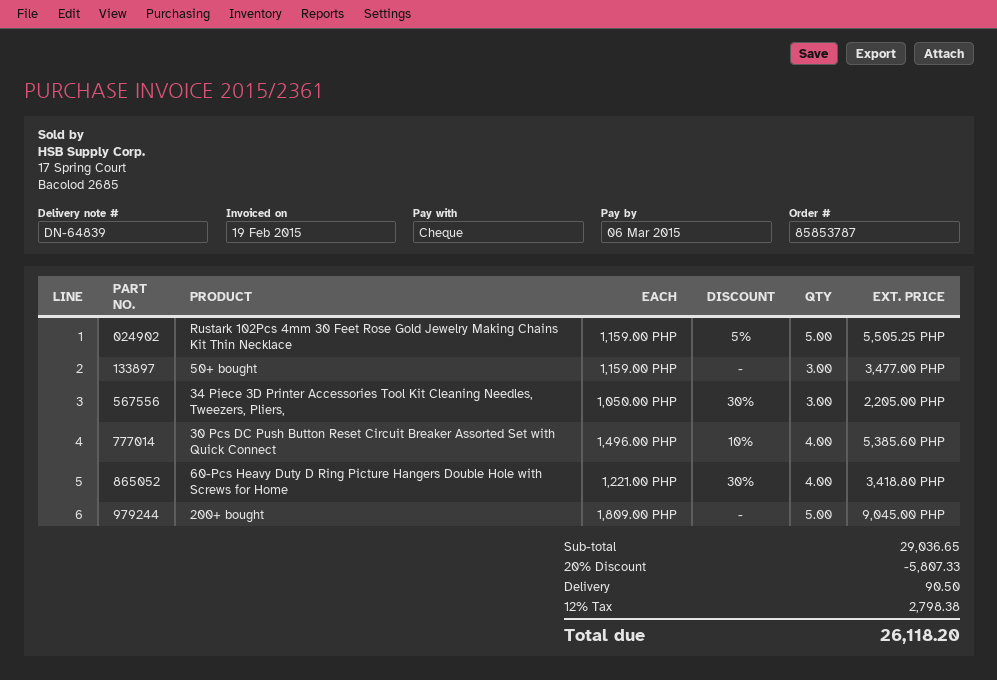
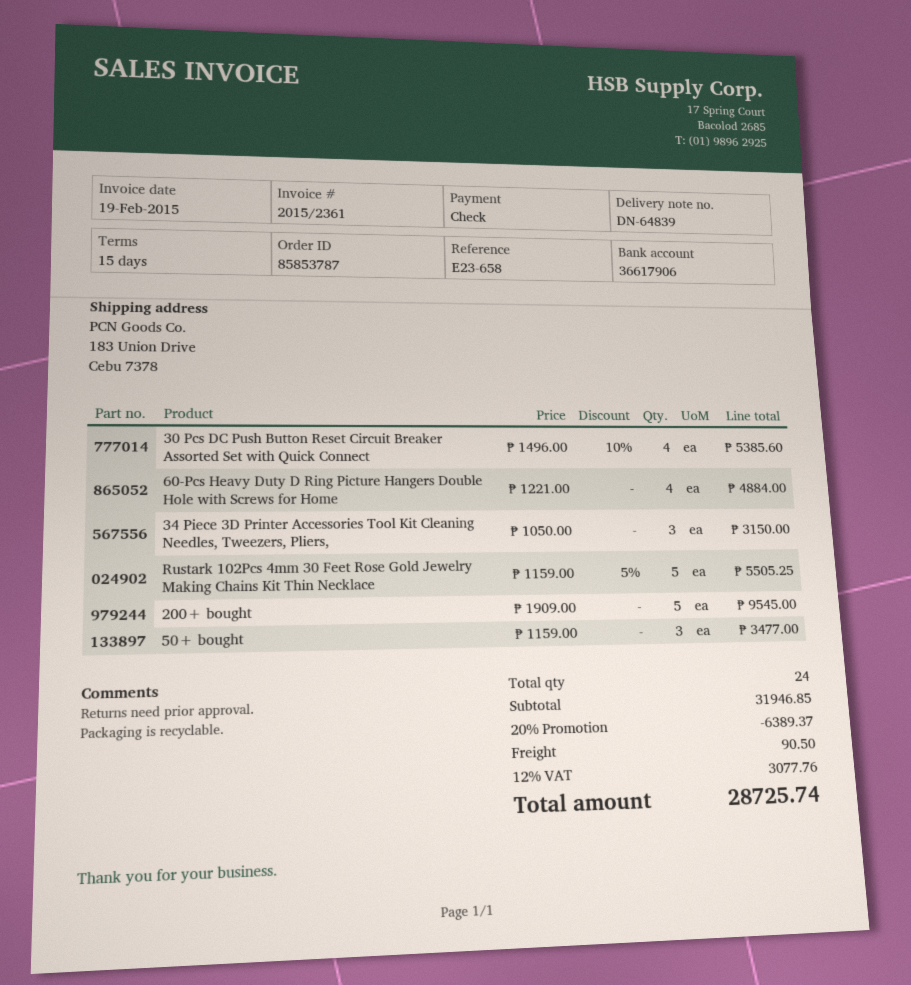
34 Piece 3D Printer Accessories Tool Kit Cleaning Needles, Tweezers, Pliers,: 3 x 1050.00 - 30% = 2205.00 -> 3 x 1050.00 = 3150.00
60-Pcs Heavy Duty D Ring Picture Hangers Double Hole with Screws for Home: 4 x 1221.00 - 30% = 3418.80 -> 4 x 1221.00 = 4884.00
200+ bought: 5 x 1809.00 = 9045.00 -> 5 x 1909.00 = 9545.00
subtotal: 29036.65 -> 31946.85
discount: 20% = 5807.33 -> 20% = 6389.37
tax: 12% = 2798.38 -> 12% = 3077.76
total: 26118.20 -> 28725.74

